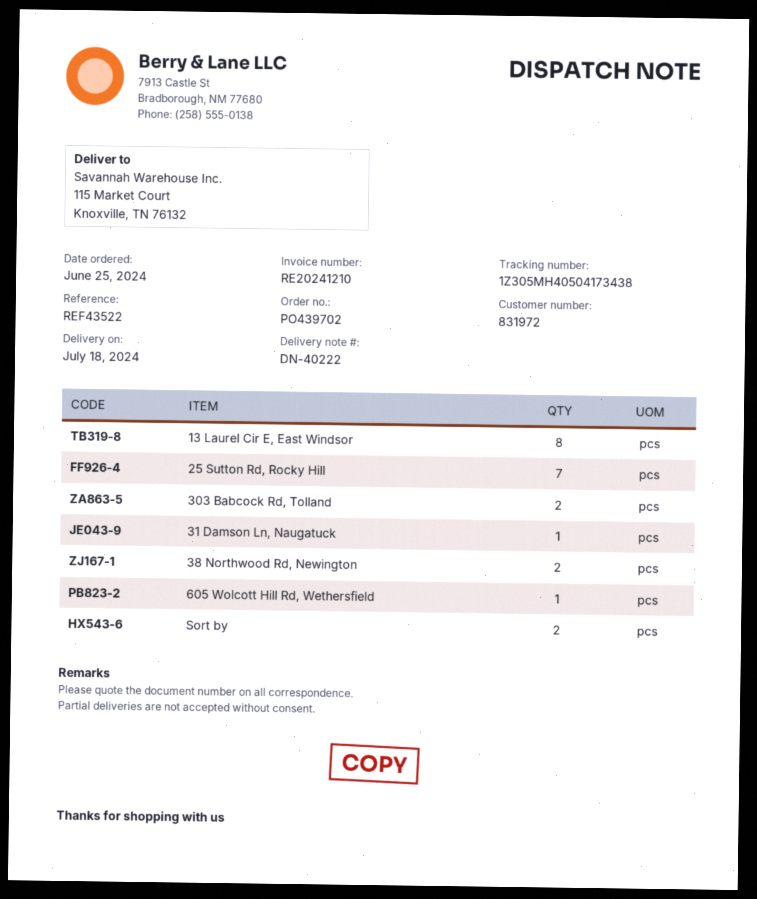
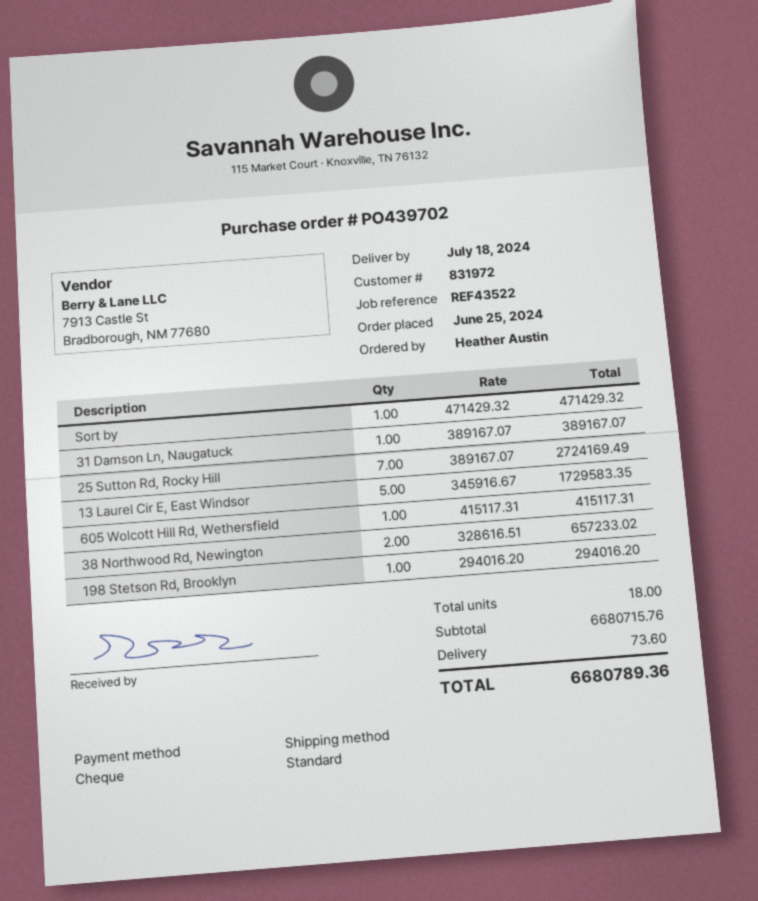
13 Laurel Cir E, East Windsor: 8 -> 5
303 Babcock Rd, Tolland: 2 -> none
Sort by: 2 -> 1
198 Stetson Rd, Brooklyn: none -> 1

